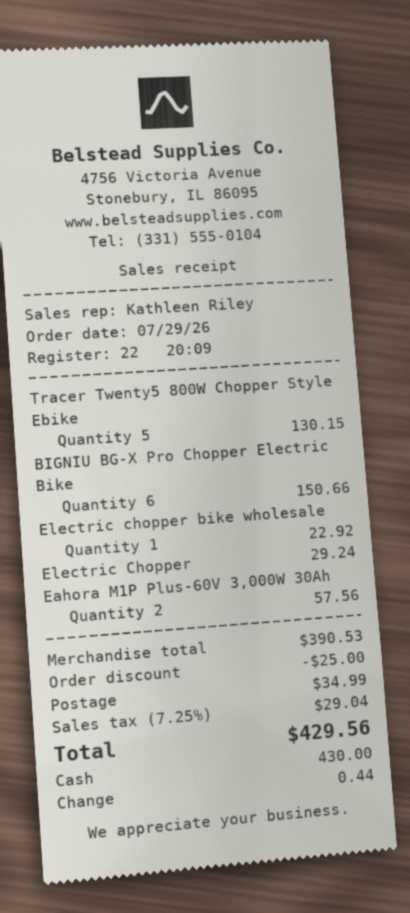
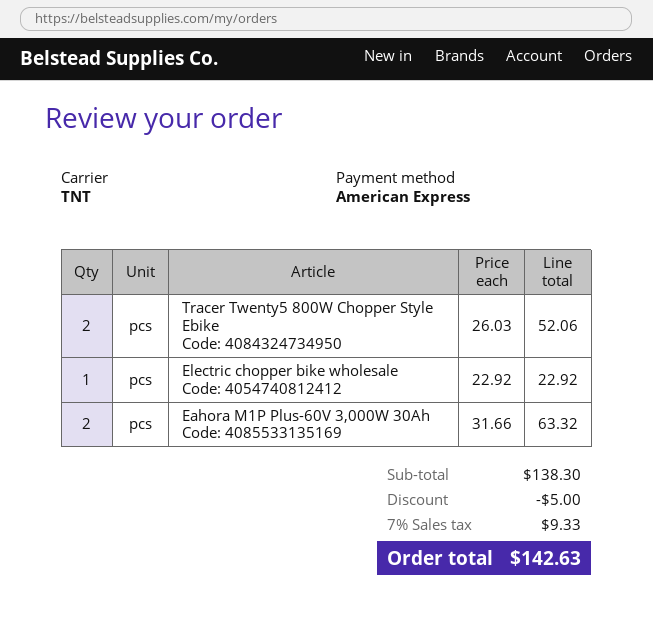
payment method: cash -> American Express
Tracer Twenty5 800W Chopper Style Ebike: 5 for 130.15 -> 2 for 52.06
BIGNIU BG-X Pro Chopper Electric Bike: 6 for 150.66 -> none
Electric Chopper: 1 for 29.24 -> none
Eahora M1P Plus-60V 3,000W 30Ah: 2 for 57.56 -> 2 for 63.32
subtotal: 390.53 -> 138.30
discount: 25.00 -> 5.00
shipping: 34.99 -> none
tax: 7.25% = 29.04 -> 7% = 9.33
total: 429.56 -> 142.63

